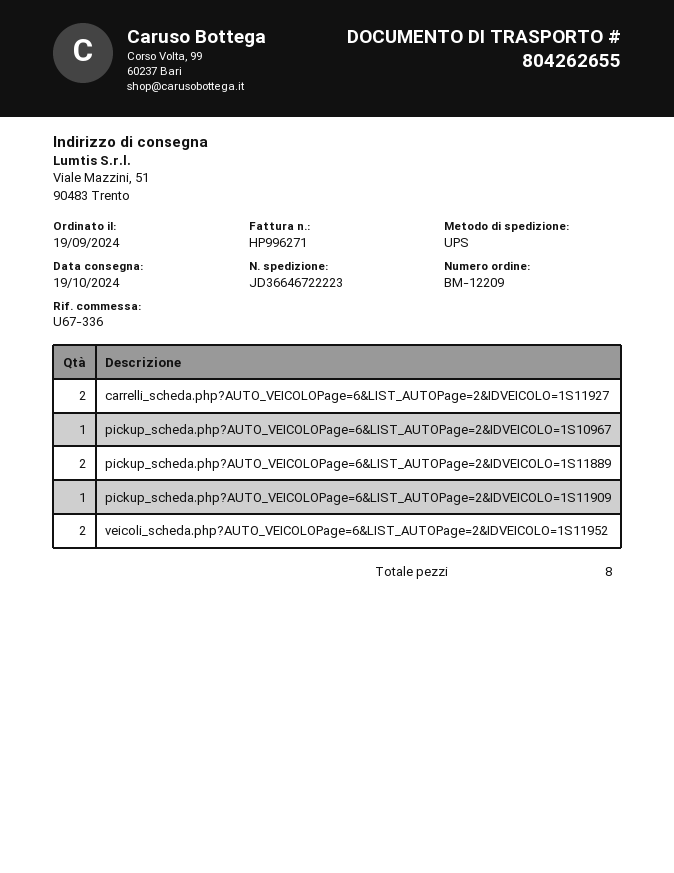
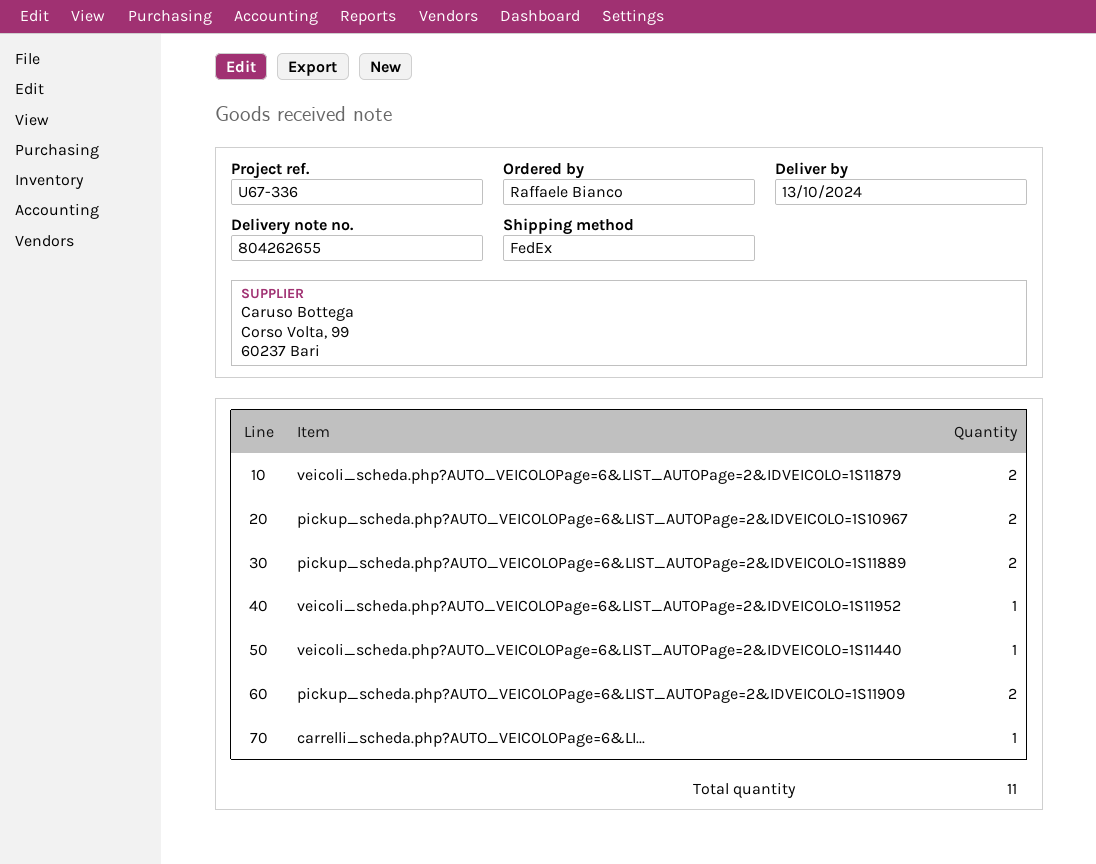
delivery date: 2024-10-19 -> 2024-10-13
shipping method: UPS -> FedEx
carrelli_scheda.php?AUTO_VEICOLOPage=6&LIST_AUTOPage=2&IDVEICOLO=1S11927: 2 -> 1
pickup_scheda.php?AUTO_VEICOLOPage=6&LIST_AUTOPage=2&IDVEICOLO=1S10967: 1 -> 2
pickup_scheda.php?AUTO_VEICOLOPage=6&LIST_AUTOPage=2&IDVEICOLO=1S11909: 1 -> 2
veicoli_scheda.php?AUTO_VEICOLOPage=6&LIST_AUTOPage=2&IDVEICOLO=1S11952: 2 -> 1
veicoli_scheda.php?AUTO_VEICOLOPage=6&LIST_AUTOPage=2&IDVEICOLO=1S11879: none -> 2
veicoli_scheda.php?AUTO_VEICOLOPage=6&LIST_AUTOPage=2&IDVEICOLO=1S11440: none -> 1
total quantity: 8 -> 11

